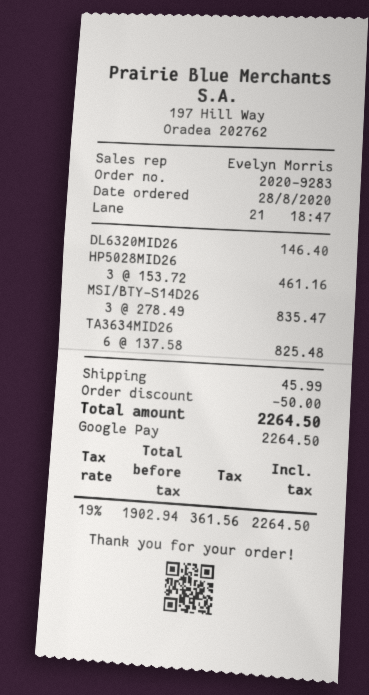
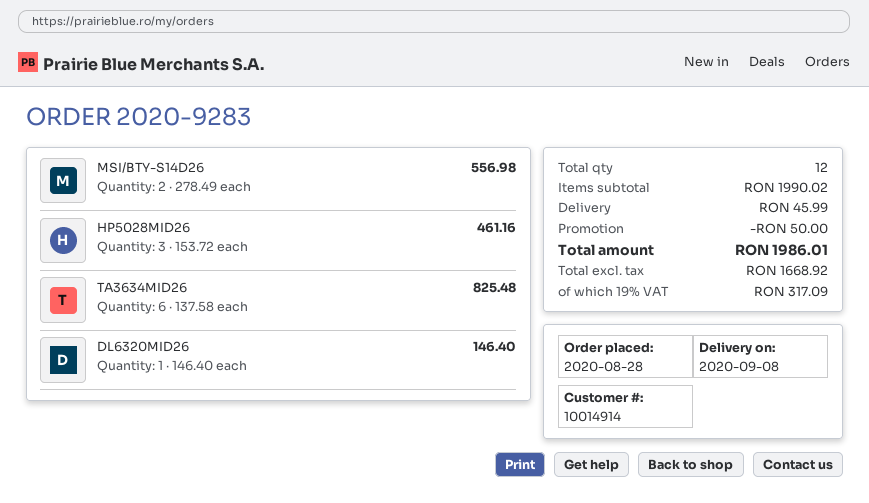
MSI/BTY-S14D26: 3 x 278.49 = 835.47 -> 2 x 278.49 = 556.98
net: 1902.94 -> 1668.92
tax: 19% = 361.56 -> 19% = 317.09
total: 2264.50 -> 1986.01

